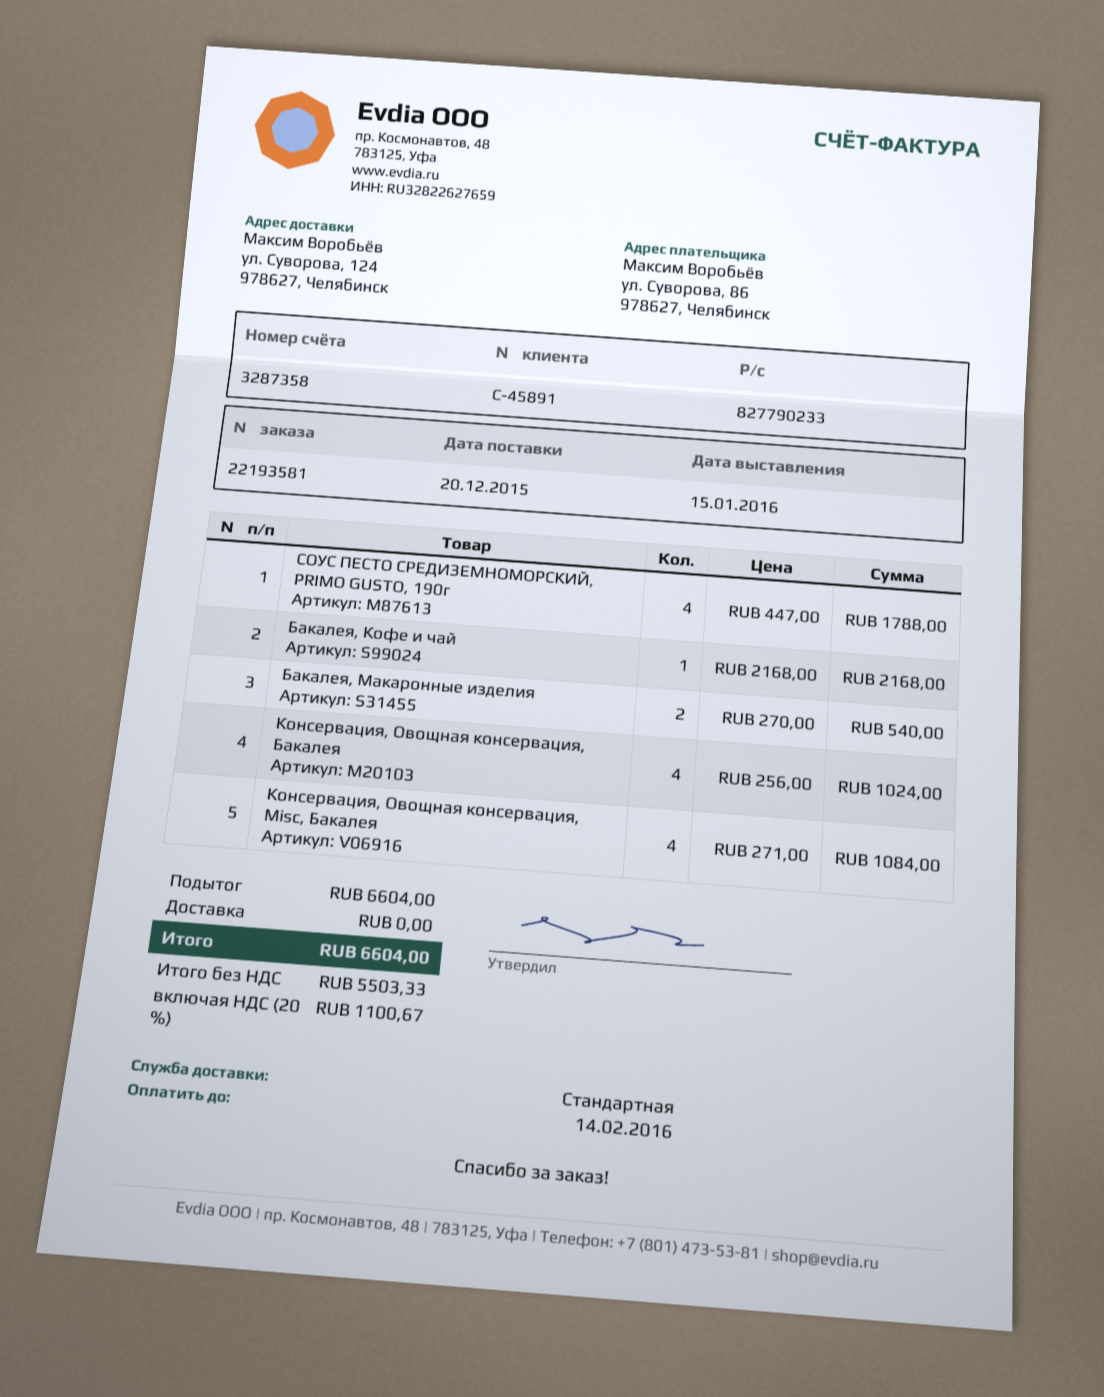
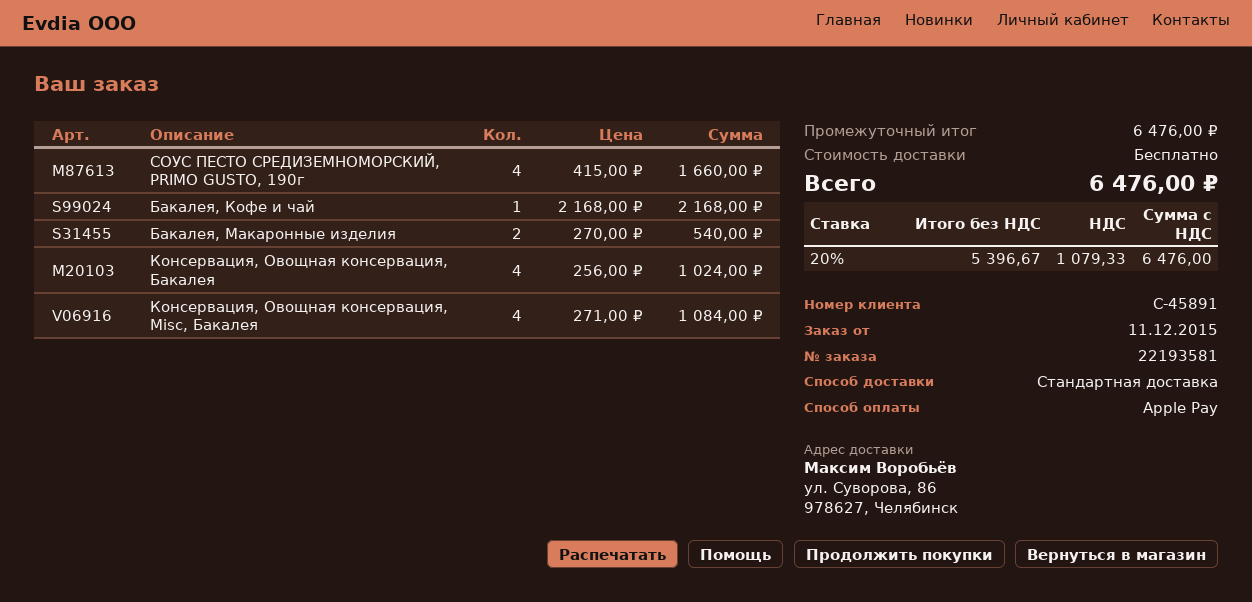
ship to: ул. Суворова, 124, 978627, Челябинск -> ул. Суворова, 86, 978627, Челябинск
СОУС ПЕСТО СРЕДИЗЕМНОМОРСКИЙ, PRIMO GUSTO, 190г: 4 x 447.00 = 1788.00 -> 4 x 415.00 = 1660.00
subtotal: 6604.00 -> 6476.00
net: 5503.33 -> 5396.67
tax: 20% = 1100.67 -> 20% = 1079.33
total: 6604.00 -> 6476.00

